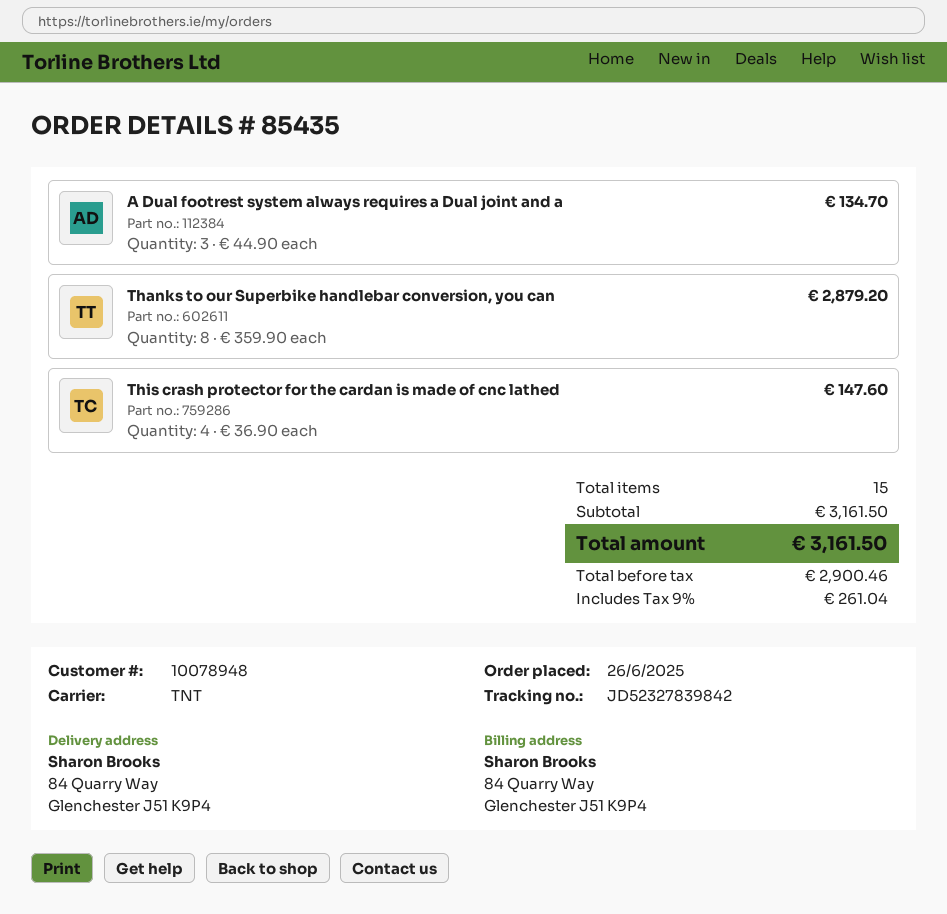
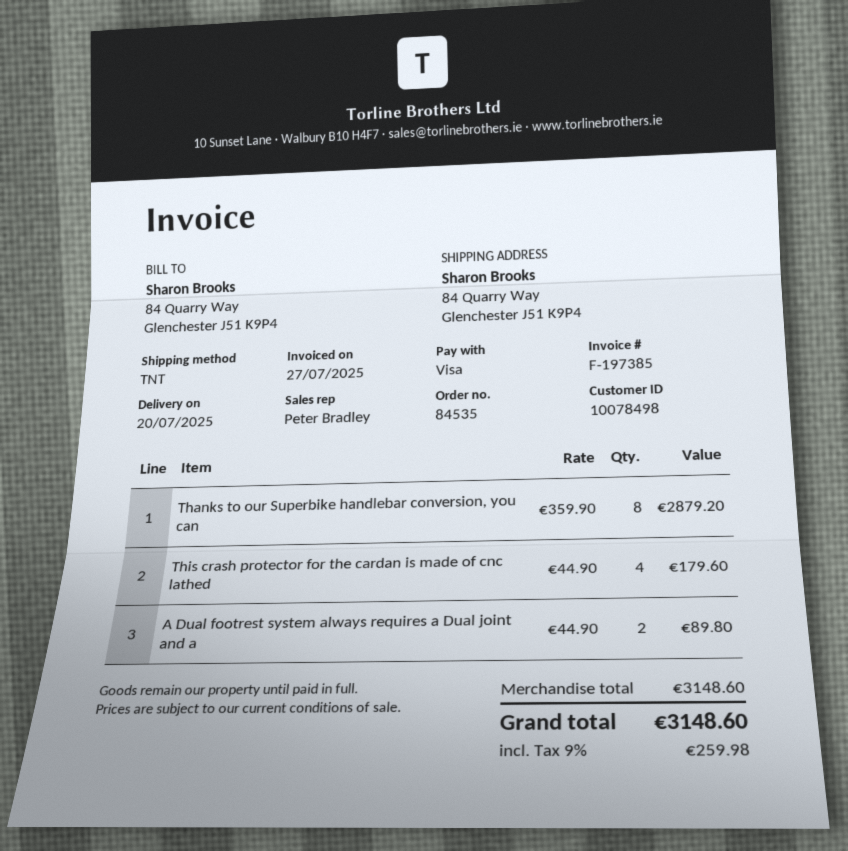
order number: 85435 -> 84535
customer number: 10078948 -> 10078498
A Dual footrest system always requires a Dual joint and a: 3 x 44.90 = 134.70 -> 2 x 44.90 = 89.80
This crash protector for the cardan is made of cnc lathed: 4 x 36.90 = 147.60 -> 4 x 44.90 = 179.60
subtotal: 3161.50 -> 3148.60
tax: 9% = 261.04 -> 9% = 259.98
total: 3161.50 -> 3148.60

